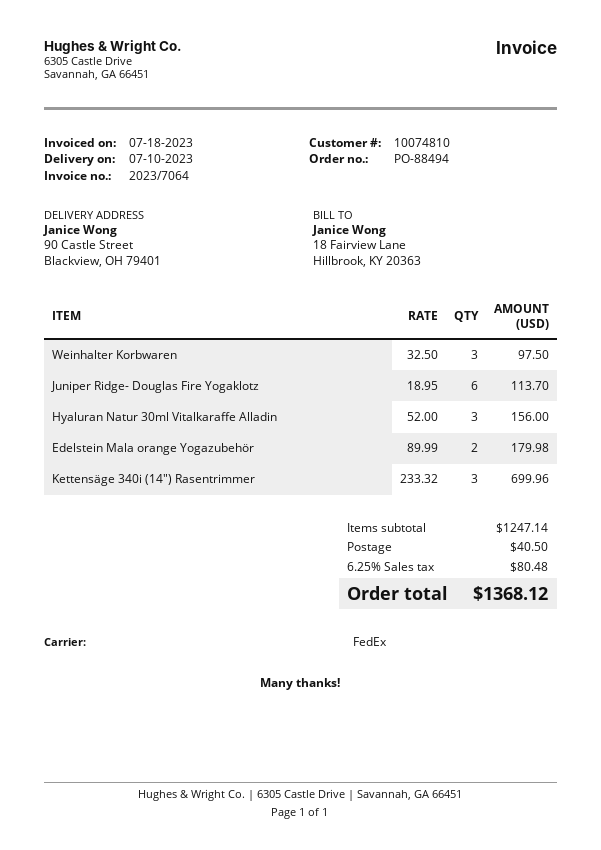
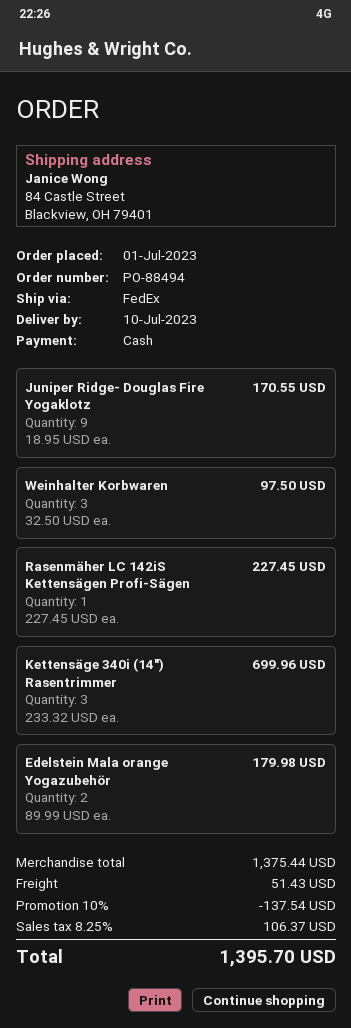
ship to: 90 Castle Street, Blackview, OH 79401 -> 84 Castle Street, Blackview, OH 79401
Juniper Ridge- Douglas Fire Yogaklotz: 6 x 18.95 = 113.70 -> 9 x 18.95 = 170.55
Hyaluran Natur 30ml Vitalkaraffe Alladin: 3 x 52.00 = 156.00 -> none
Rasenmäher LC 142iS Kettensägen Profi-Sägen: none -> 1 x 227.45 = 227.45
subtotal: 1247.14 -> 1375.44
discount: none -> 10% = 137.54
shipping: 40.50 -> 51.43
tax: 6.25% = 80.48 -> 8.25% = 106.37
total: 1368.12 -> 1395.70

